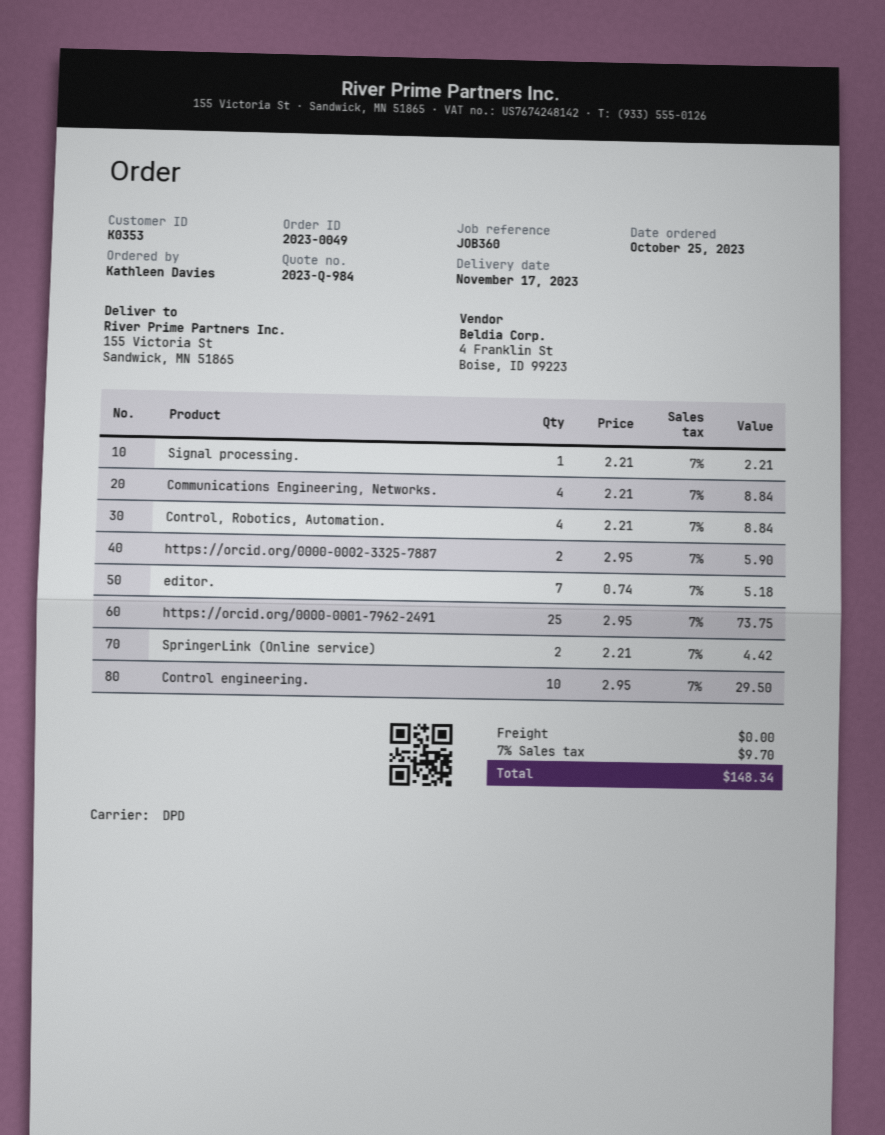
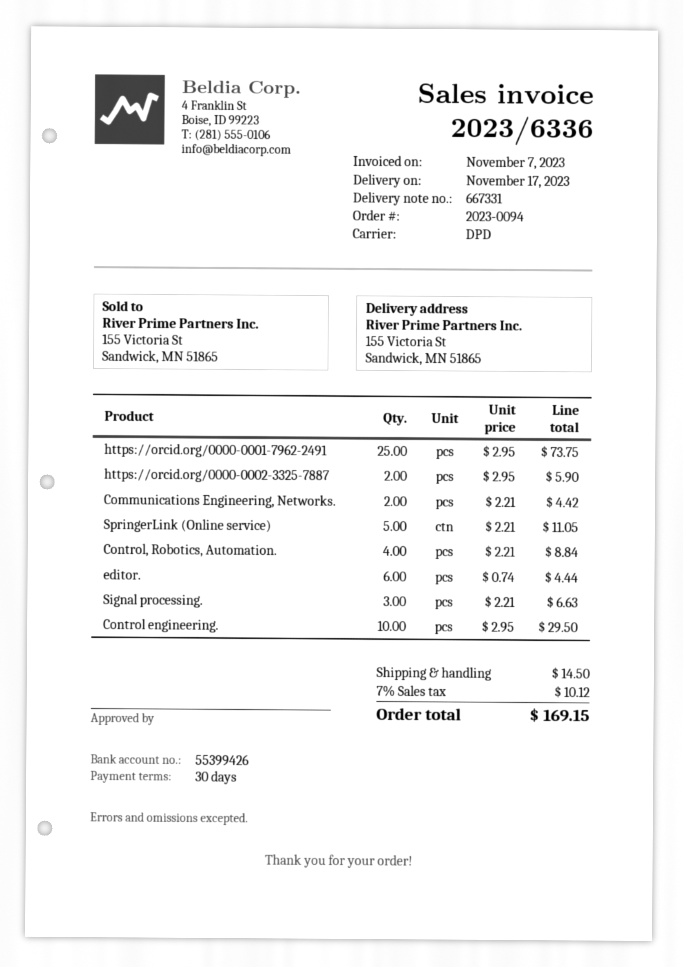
order number: 2023-0049 -> 2023-0094
Signal processing.: 1 x 2.21 = 2.21 -> 3 x 2.21 = 6.63
Communications Engineering, Networks.: 4 x 2.21 = 8.84 -> 2 x 2.21 = 4.42
editor.: 7 x 0.74 = 5.18 -> 6 x 0.74 = 4.44
SpringerLink (Online service): 2 x 2.21 = 4.42 -> 5 x 2.21 = 11.05
shipping: 0.00 -> 14.50
tax: 7% = 9.70 -> 7% = 10.12
total: 148.34 -> 169.15

